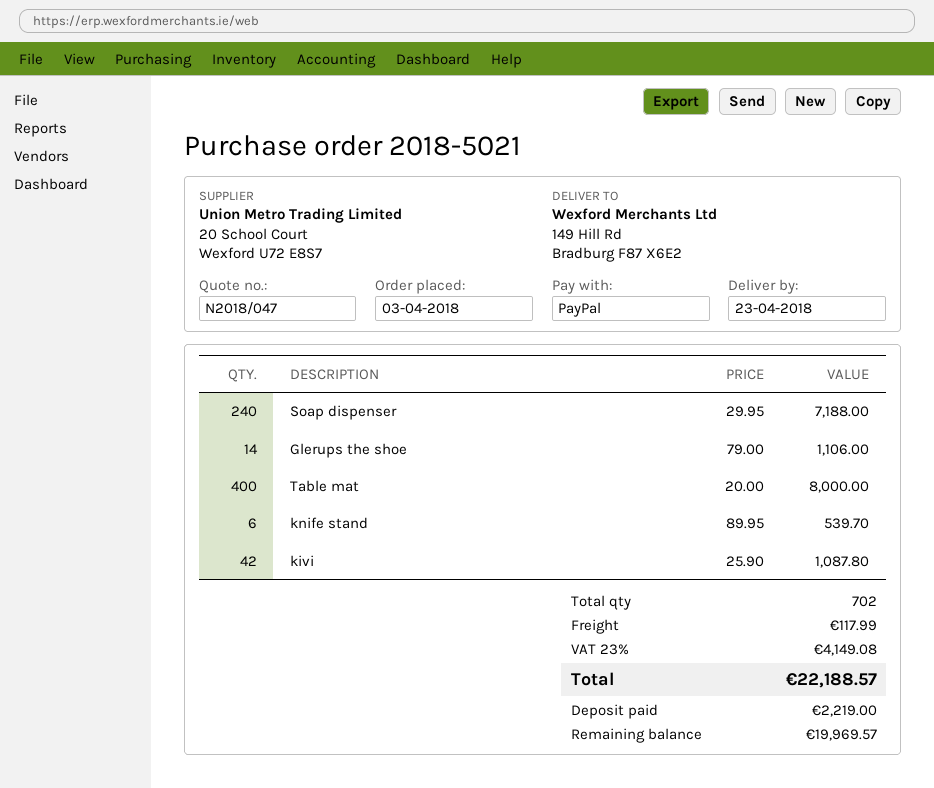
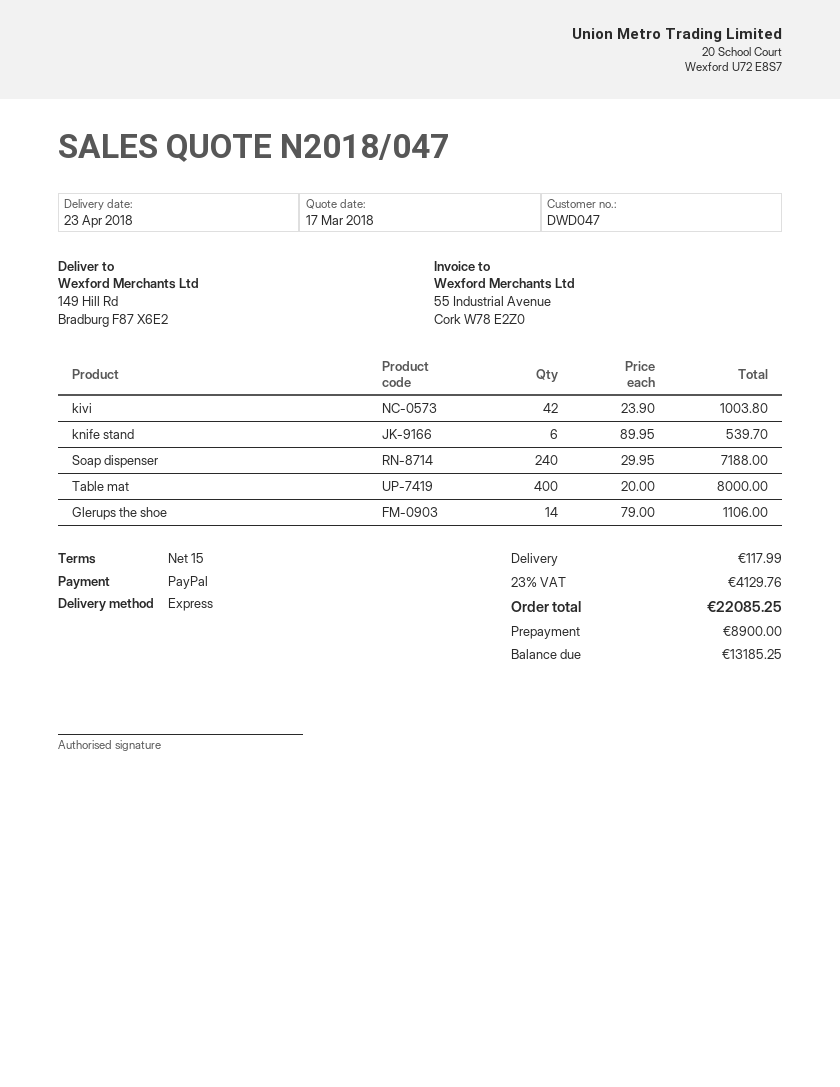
kivi: 42 x 25.90 = 1087.80 -> 42 x 23.90 = 1003.80
tax: 23% = 4149.08 -> 23% = 4129.76
total: 22188.57 -> 22085.25
deposit: 2219.00 -> 8900.00
balance: 19969.57 -> 13185.25

